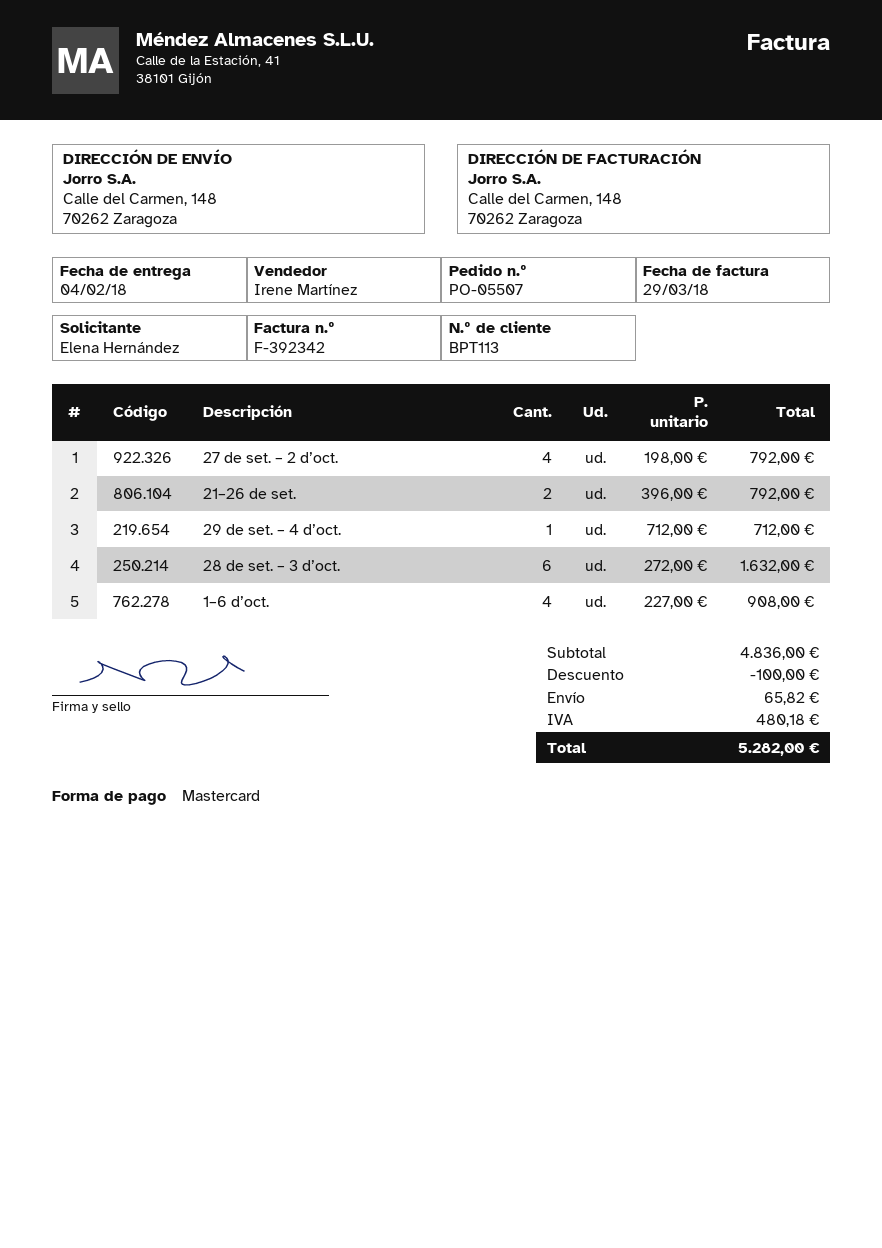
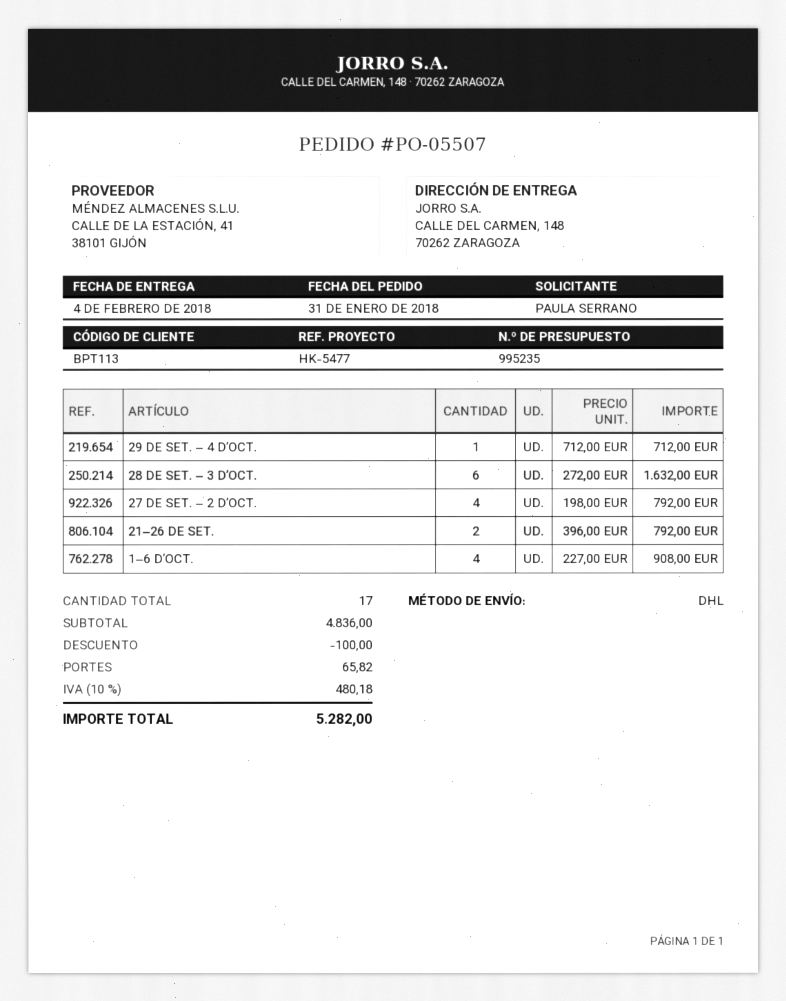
ordered by: Elena Hernández -> PAULA SERRANO

